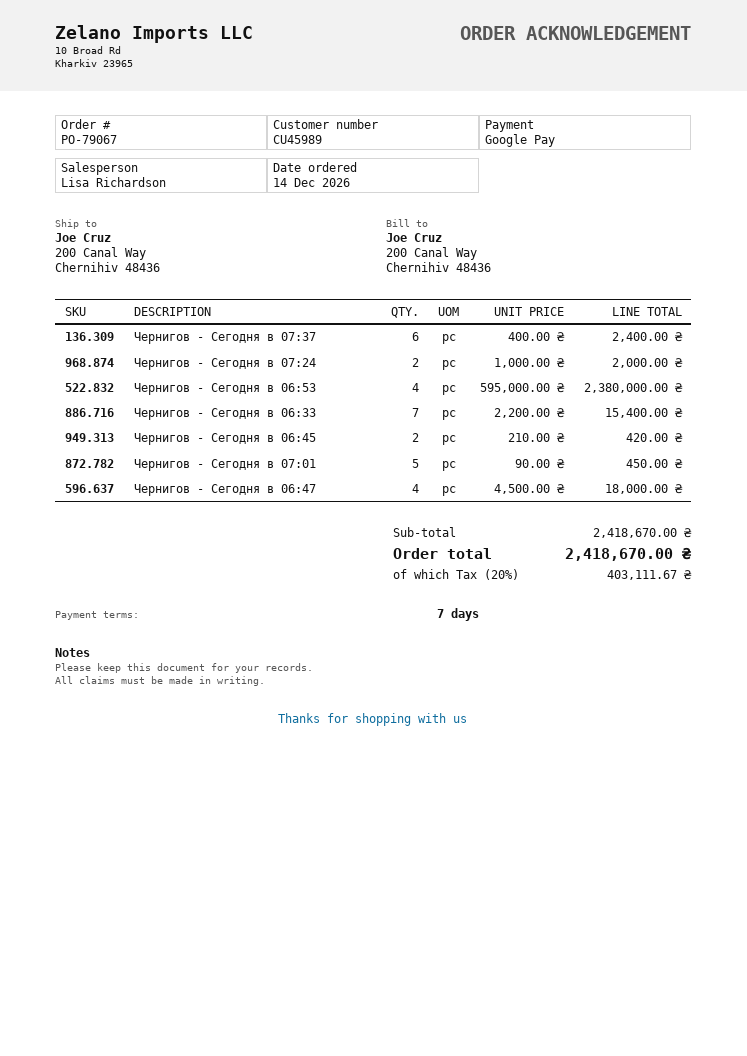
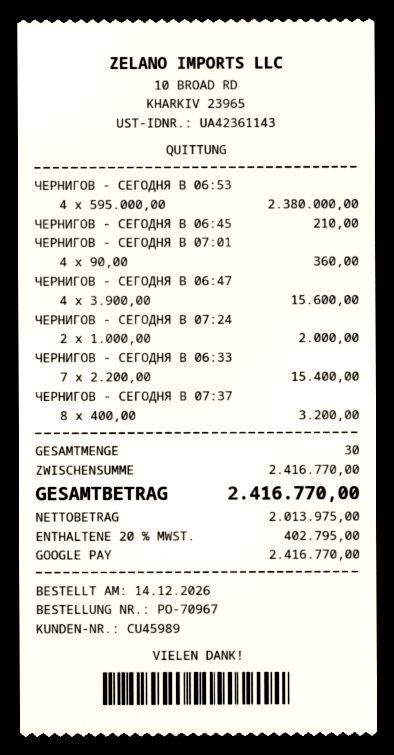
order number: PO-79067 -> PO-70967
Чернигов - Сегодня в 07:37: 6 x 400.00 = 2400.00 -> 8 x 400.00 = 3200.00
Чернигов - Сегодня в 06:45: 2 x 210.00 = 420.00 -> 1 x 210.00 = 210.00
Чернигов - Сегодня в 07:01: 5 x 90.00 = 450.00 -> 4 x 90.00 = 360.00
Чернигов - Сегодня в 06:47: 4 x 4500.00 = 18000.00 -> 4 x 3900.00 = 15600.00
subtotal: 2418670.00 -> 2416770.00
tax: 20% = 403111.67 -> 20% = 402795.00
total: 2418670.00 -> 2416770.00

